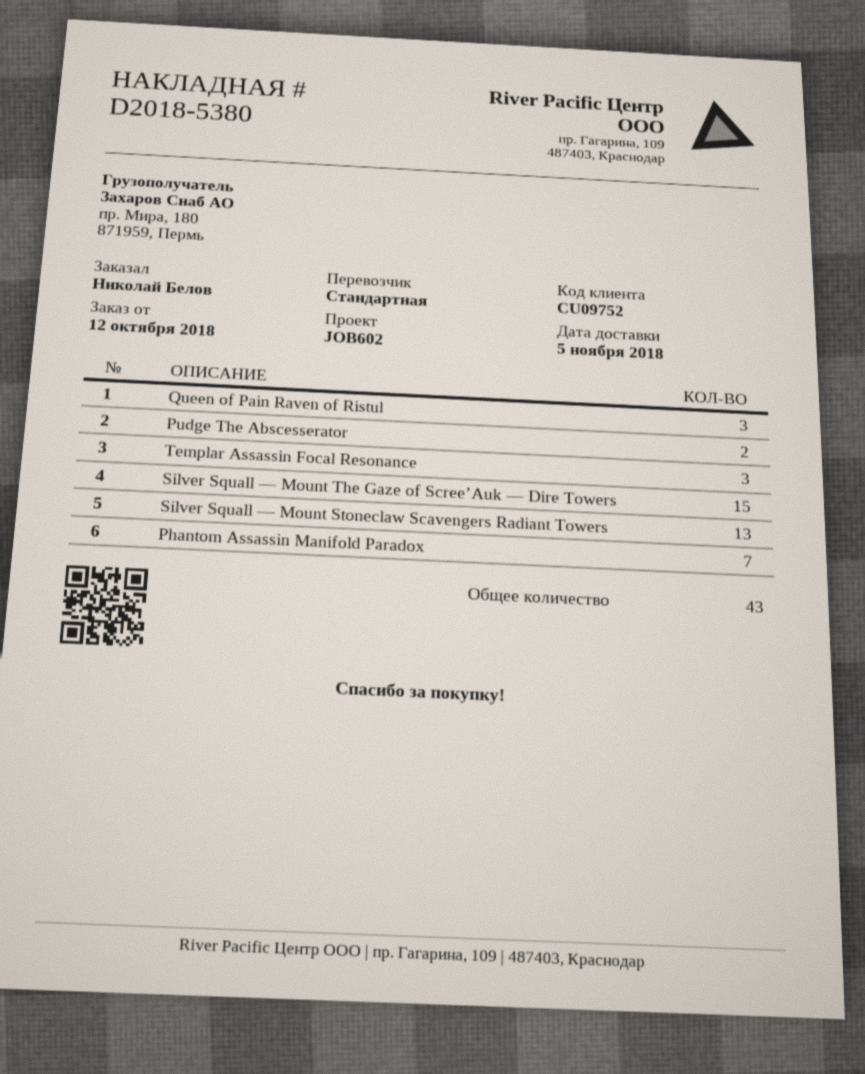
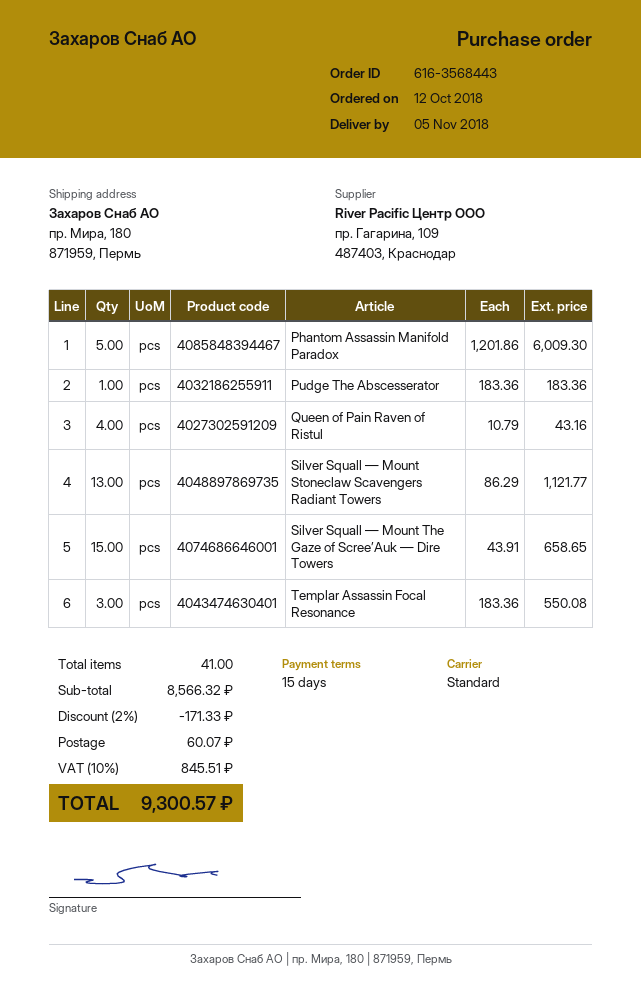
Queen of Pain Raven of Ristul: 3 -> 4
Pudge The Abscesserator: 2 -> 1
Phantom Assassin Manifold Paradox: 7 -> 5
total quantity: 43 -> 41

